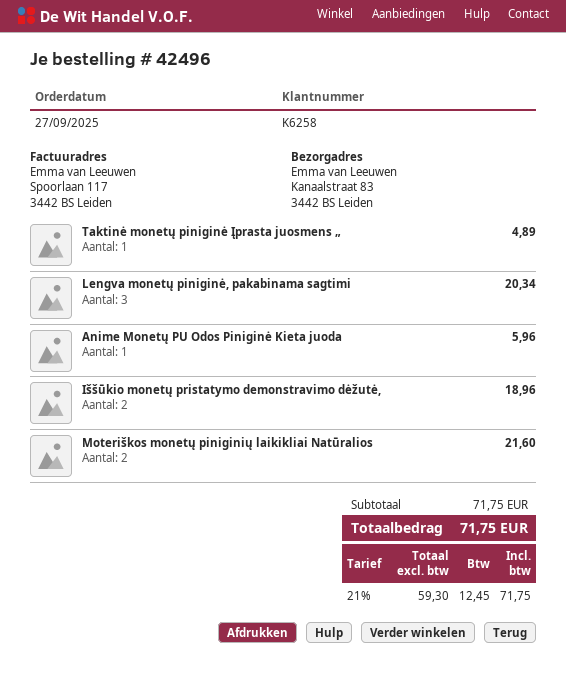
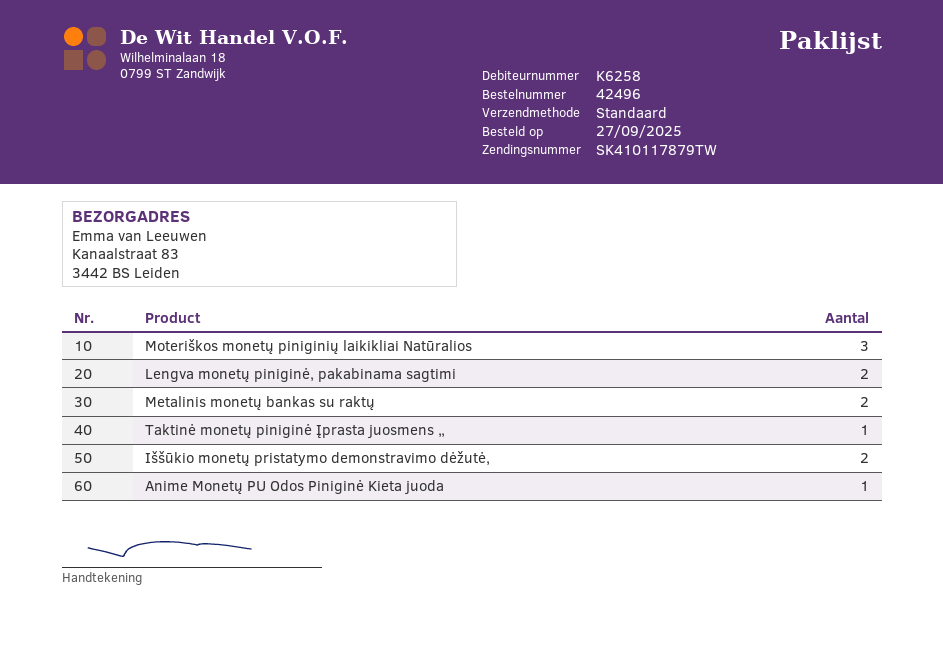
Lengva monetų piniginė, pakabinama sagtimi: 3 -> 2
Moteriškos monetų piniginių laikikliai Natūralios: 2 -> 3
Metalinis monetų bankas su raktų: none -> 2

